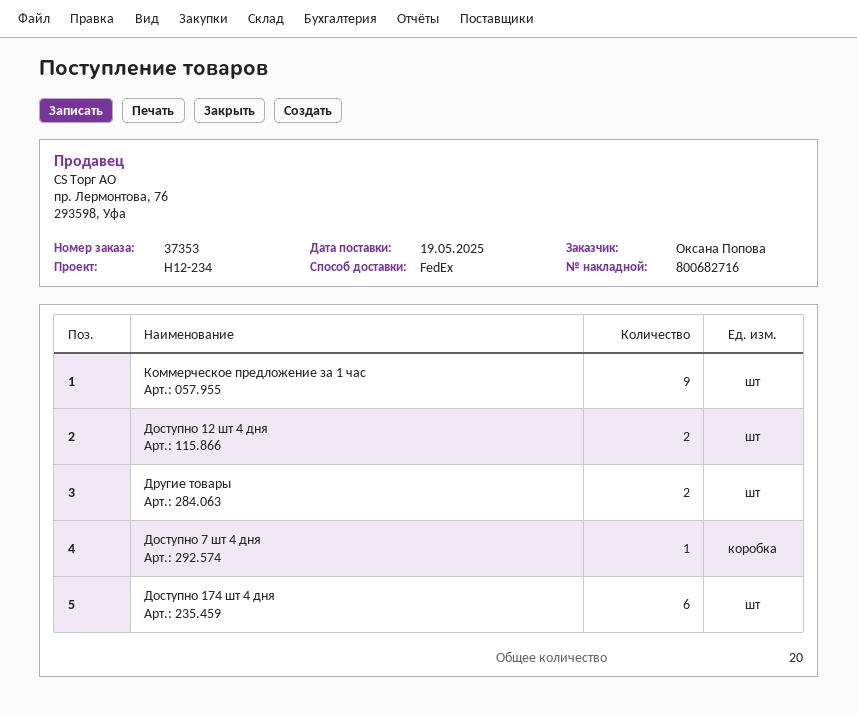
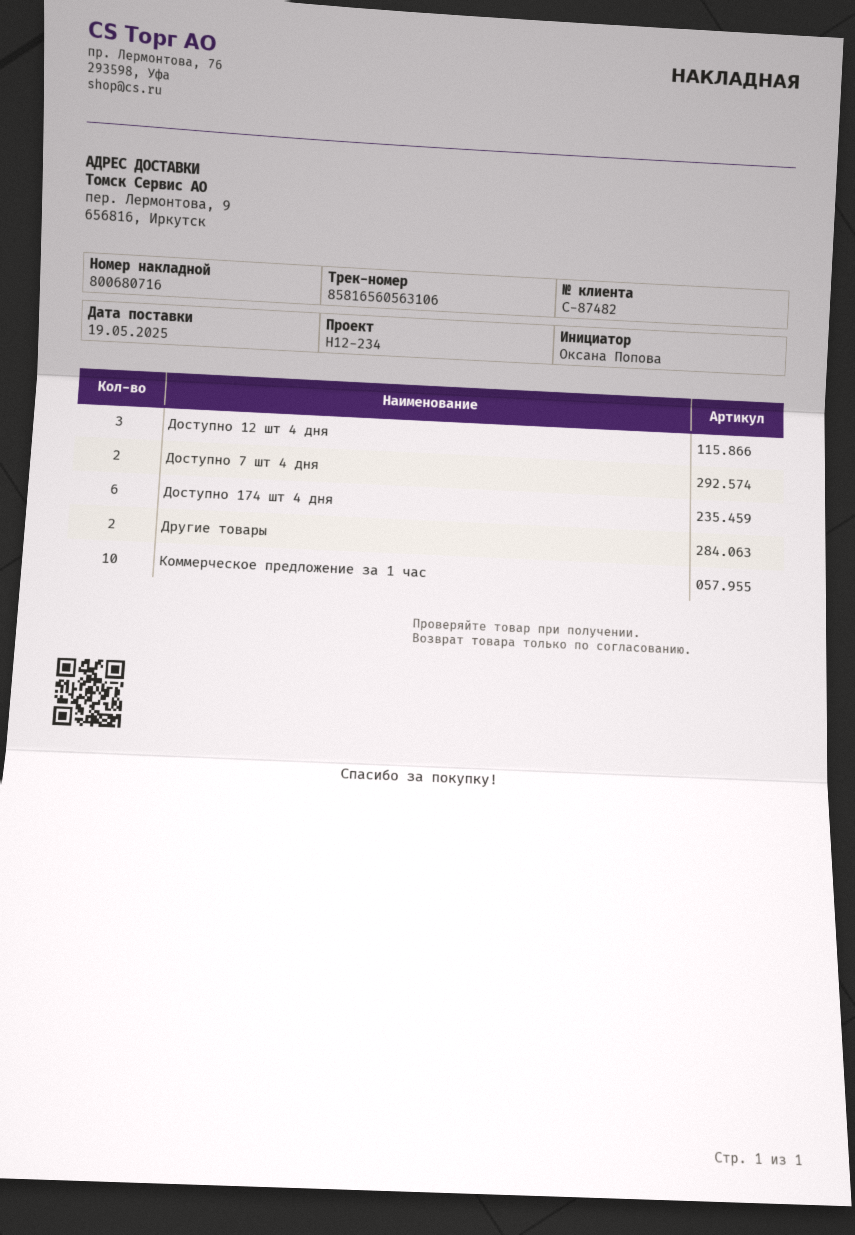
delivery note number: 800682716 -> 800680716
Коммерческое предложение за 1 час: 9 -> 10
Доступно 12 шт 4 дня: 2 -> 3
Доступно 7 шт 4 дня: 1 -> 2

